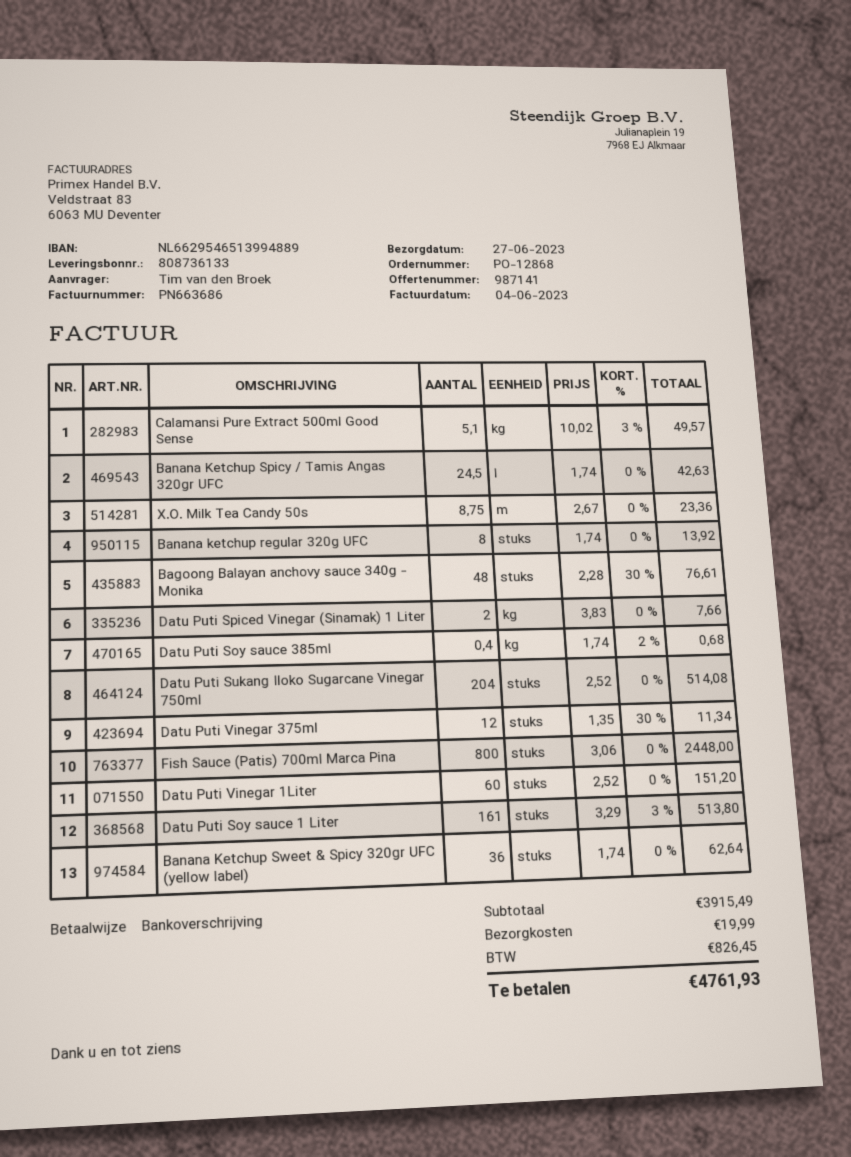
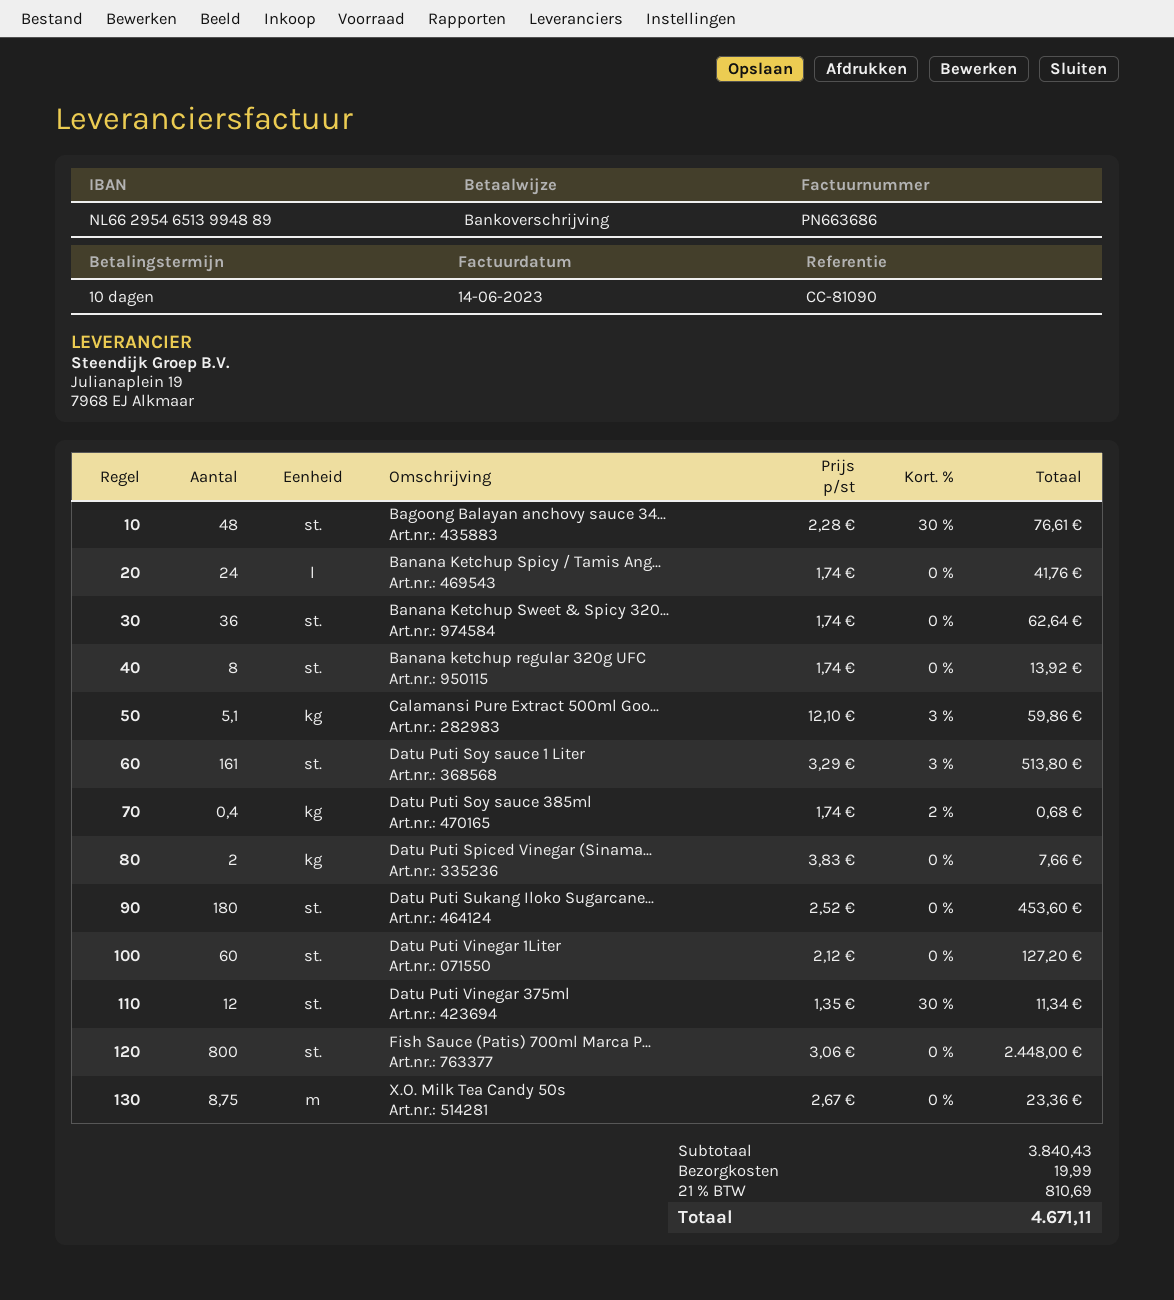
invoice date: 2023-06-04 -> 2023-06-14
Calamansi Pure Extract 500ml Good Sense: 5.1 x 10.02 - 3% = 49.57 -> 5.1 x 12.10 - 3% = 59.86
Banana Ketchup Spicy / Tamis Angas 320gr UFC: 24.5 x 1.74 = 42.63 -> 24 x 1.74 = 41.76
Datu Puti Sukang Iloko Sugarcane Vinegar 750ml: 204 x 2.52 = 514.08 -> 180 x 2.52 = 453.60
Datu Puti Vinegar 1Liter: 60 x 2.52 = 151.20 -> 60 x 2.12 = 127.20
subtotal: 3915.49 -> 3840.43
tax: 826.45 -> 810.69
total: 4761.93 -> 4671.11

